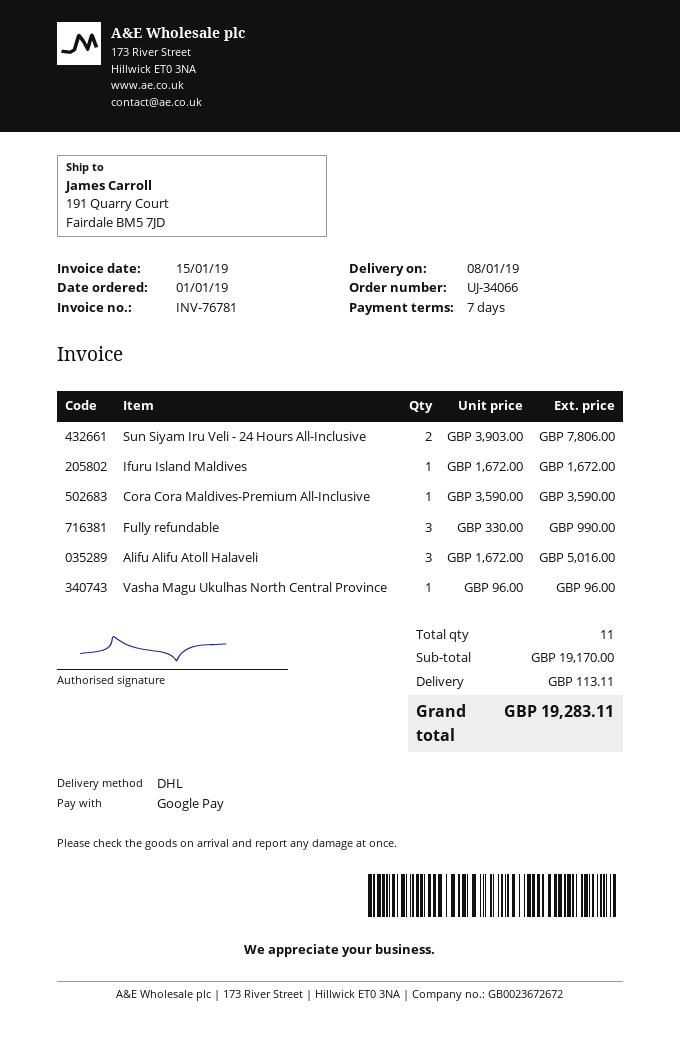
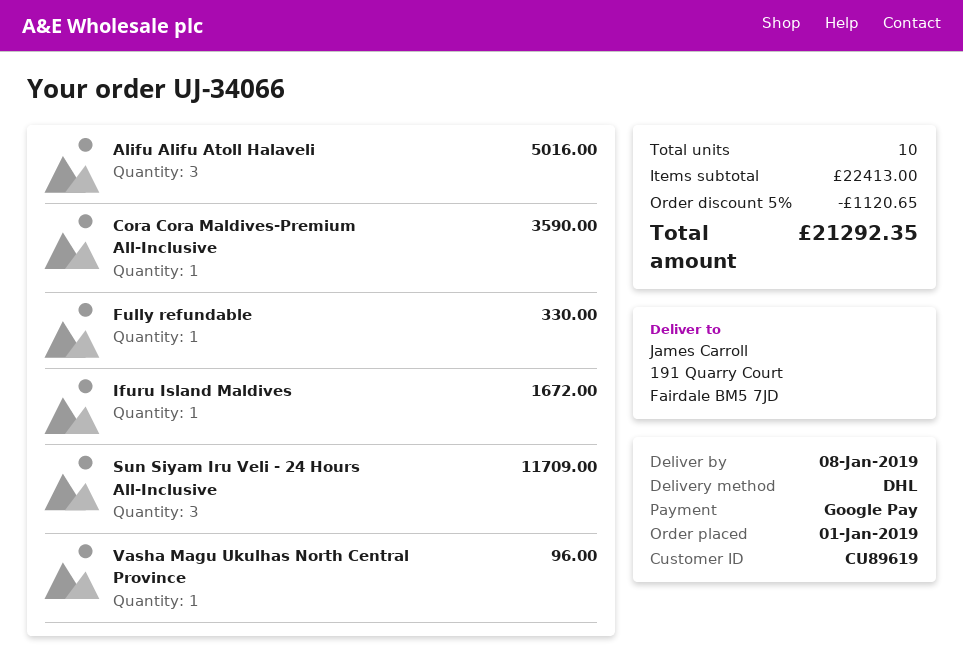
Sun Siyam Iru Veli - 24 Hours All-Inclusive: 2 for 7806.00 -> 3 for 11709.00
Fully refundable: 3 for 990.00 -> 1 for 330.00
total quantity: 11 -> 10
subtotal: 19170.00 -> 22413.00
discount: none -> 5% = 1120.65
shipping: 113.11 -> none
total: 19283.11 -> 21292.35

